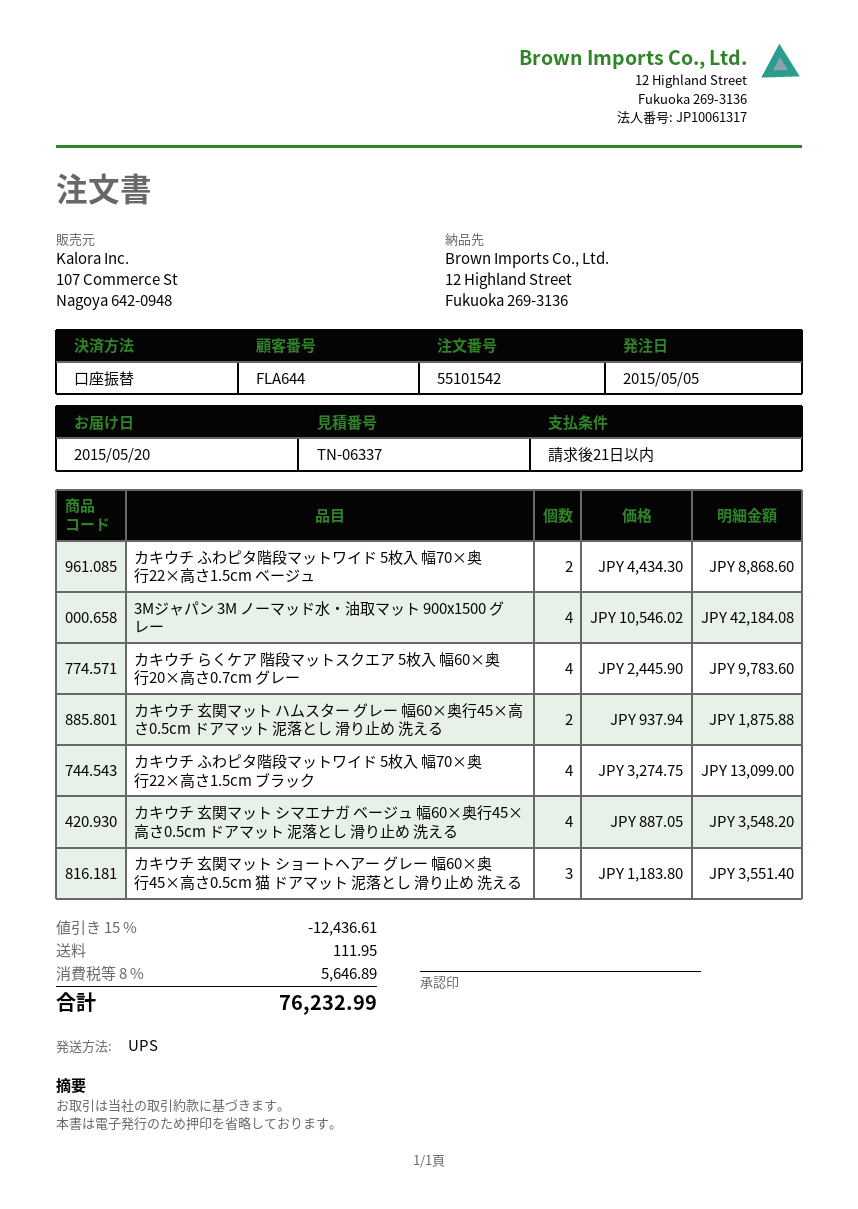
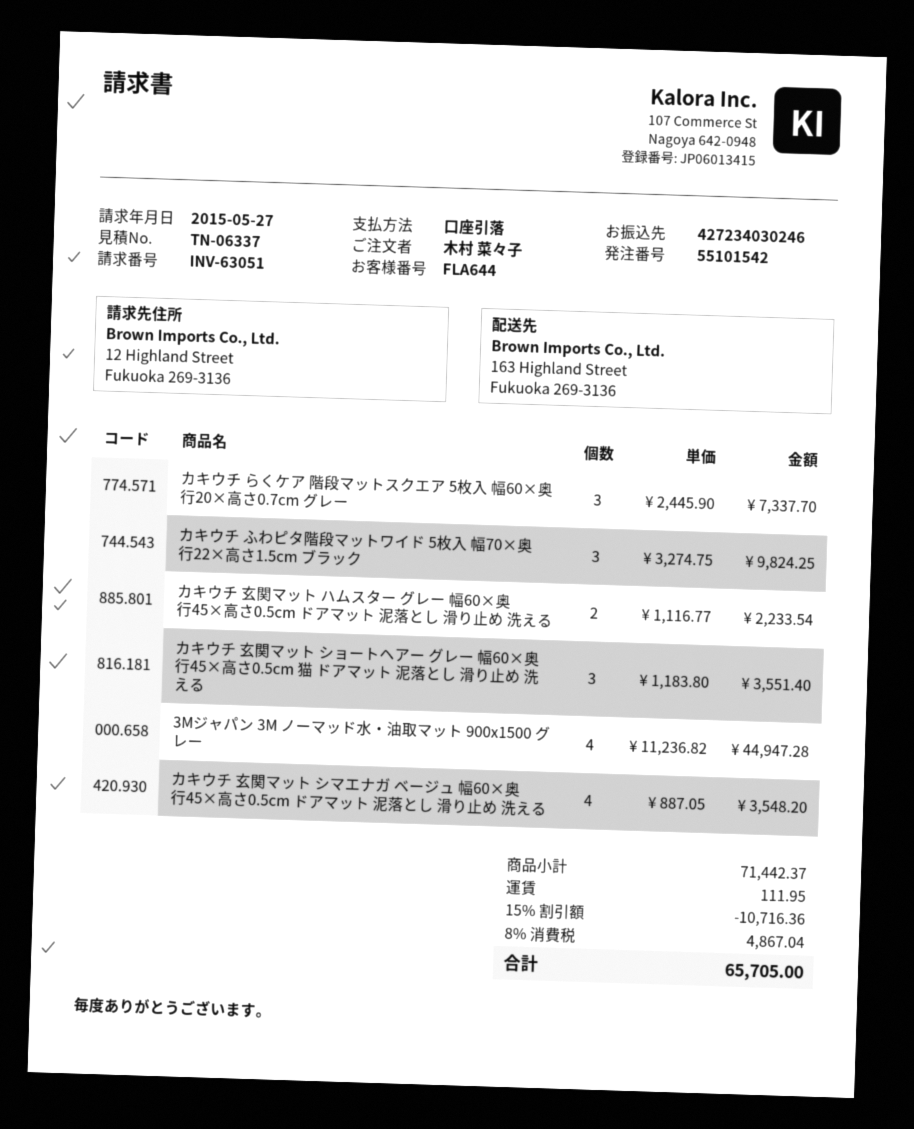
ship to: 12 Highland Street, Fukuoka 269-3136 -> 163 Highland Street, Fukuoka 269-3136
カキウチ ふわピタ階段マットワイド 5枚入 幅70×奥行22×高さ1.5cm ベージュ: 2 x 4434.30 = 8868.60 -> none
3Mジャパン 3M ノーマッド水・油取マット 900x1500 グレー: 4 x 10546.02 = 42184.08 -> 4 x 11236.82 = 44947.28
カキウチ らくケア 階段マットスクエア 5枚入 幅60×奥行20×高さ0.7cm グレー: 4 x 2445.90 = 9783.60 -> 3 x 2445.90 = 7337.70
カキウチ 玄関マット ハムスター グレー 幅60×奥行45×高さ0.5cm ドアマット 泥落とし 滑り止め 洗える: 2 x 937.94 = 1875.88 -> 2 x 1116.77 = 2233.54
カキウチ ふわピタ階段マットワイド 5枚入 幅70×奥行22×高さ1.5cm ブラック: 4 x 3274.75 = 13099.00 -> 3 x 3274.75 = 9824.25
discount: 15% = 12436.61 -> 15% = 10716.36
tax: 8% = 5646.89 -> 8% = 4867.04
total: 76232.99 -> 65705.00

